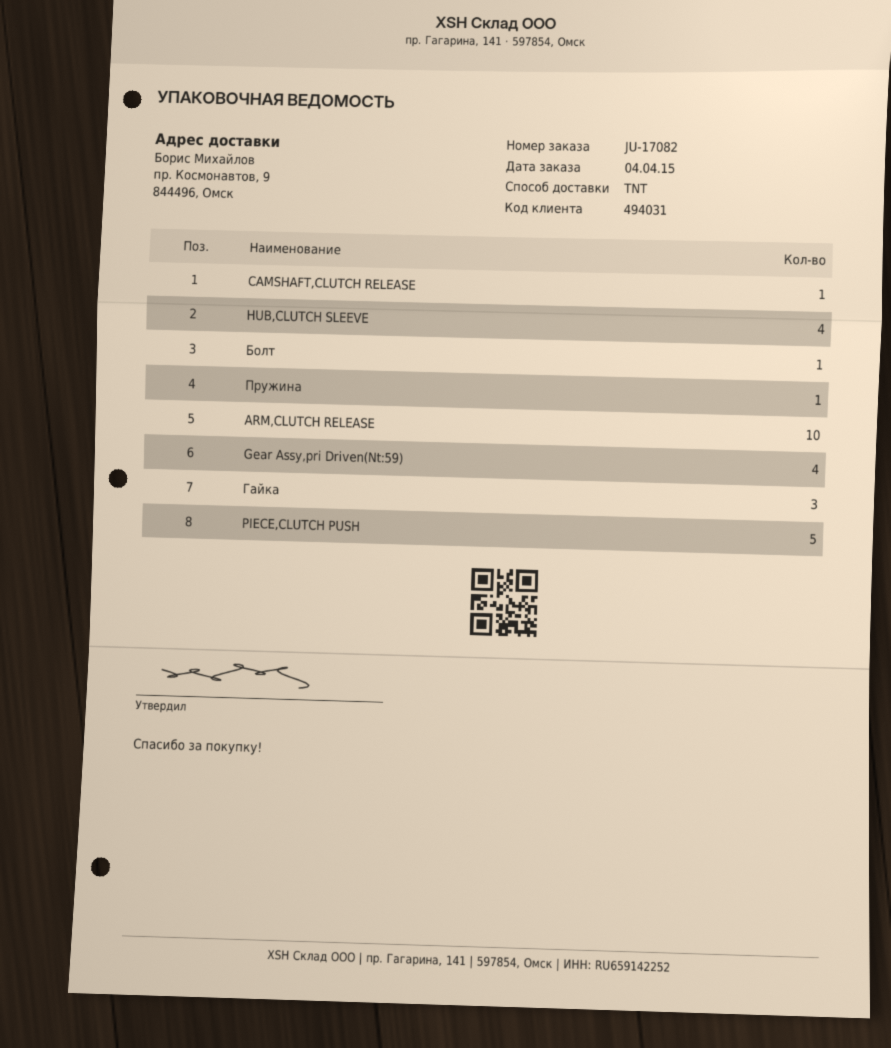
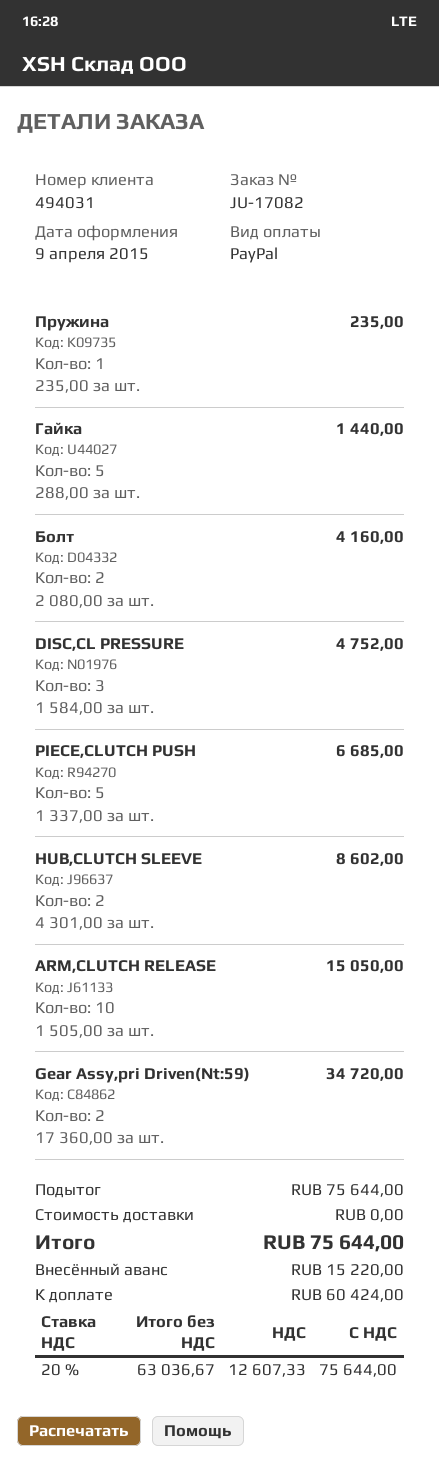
order date: 2015-04-04 -> 2015-04-09
CAMSHAFT,CLUTCH RELEASE: 1 -> none
HUB,CLUTCH SLEEVE: 4 -> 2
Болт: 1 -> 2
Gear Assy,pri Driven(Nt:59): 4 -> 2
Гайка: 3 -> 5
DISC,CL PRESSURE: none -> 3

